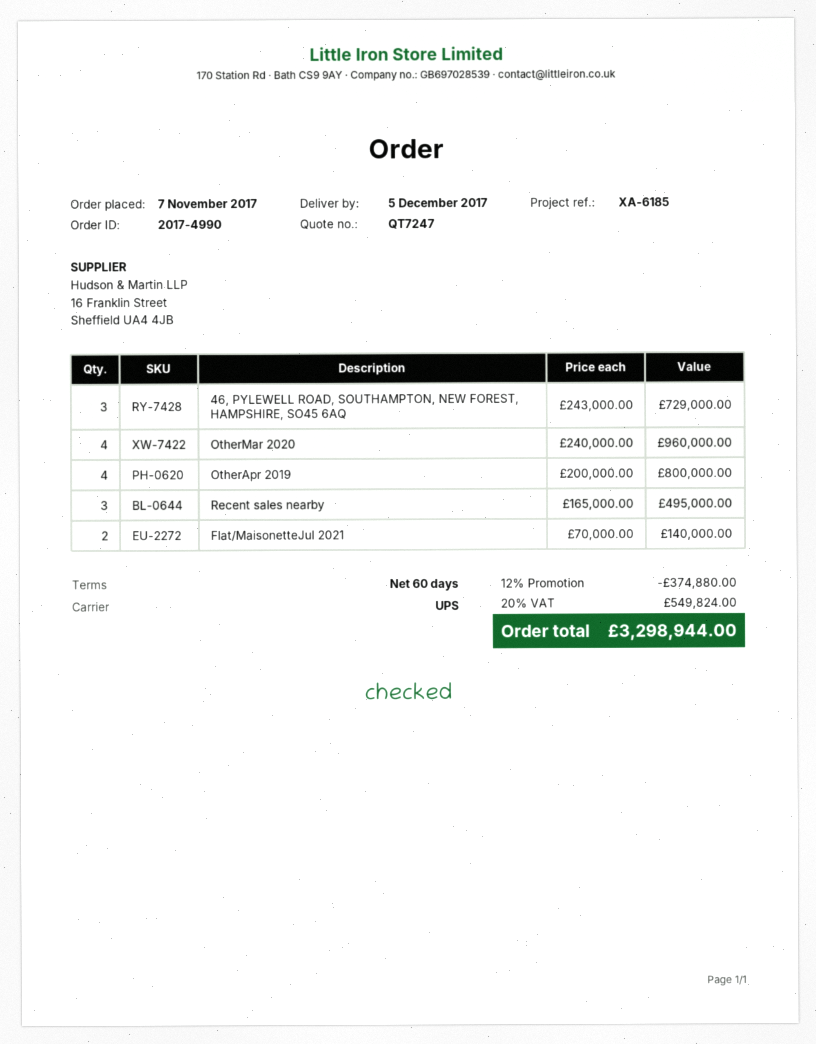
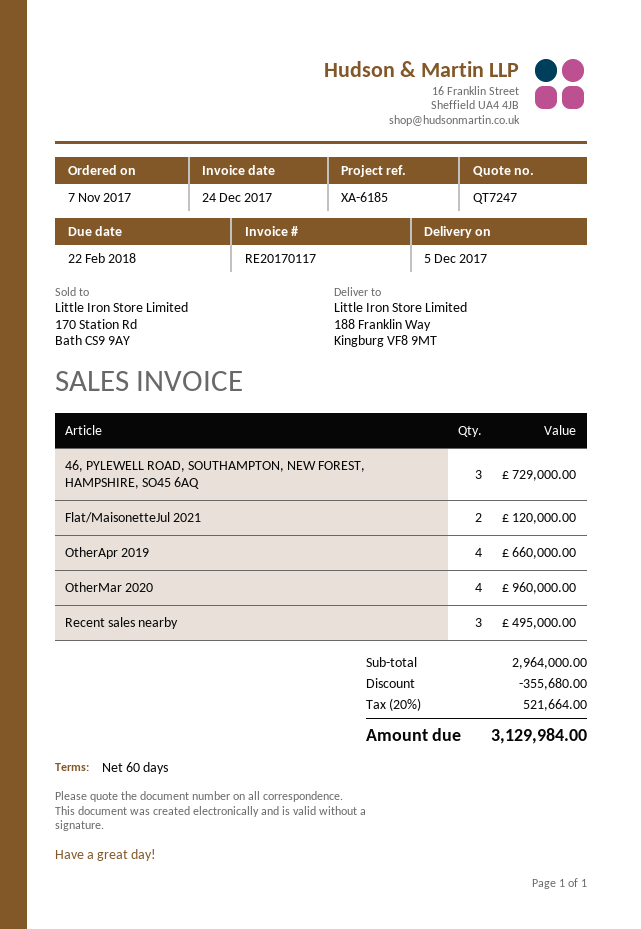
OtherApr 2019: 4 for 800000.00 -> 4 for 660000.00
Flat/MaisonetteJul 2021: 2 for 140000.00 -> 2 for 120000.00
discount: 374880.00 -> 355680.00
tax: 20% = 549824.00 -> 20% = 521664.00
total: 3298944.00 -> 3129984.00

